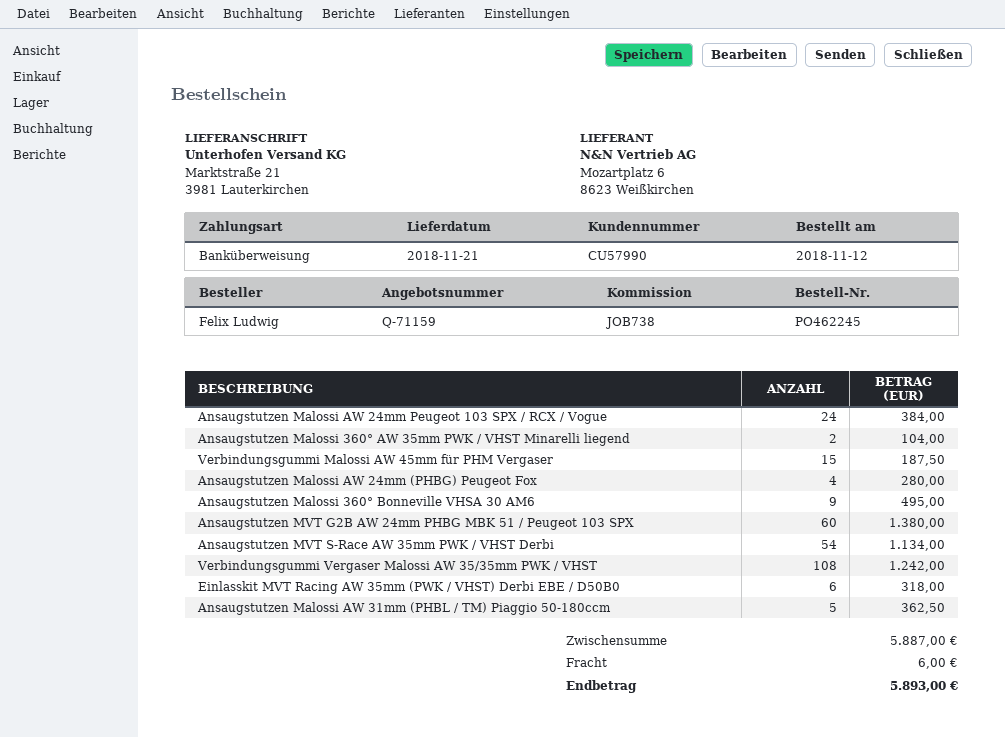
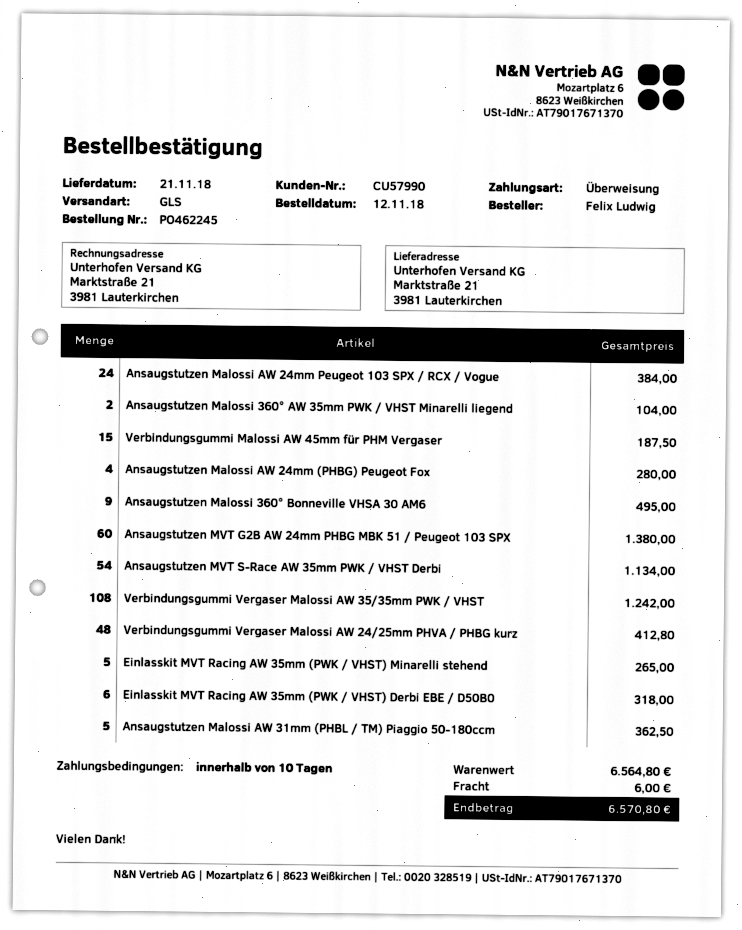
Verbindungsgummi Vergaser Malossi AW 24/25mm PHVA / PHBG kurz: none -> 48 for 412.80
Einlasskit MVT Racing AW 35mm (PWK / VHST) Minarelli stehend: none -> 5 for 265.00
subtotal: 5887.00 -> 6564.80
total: 5893.00 -> 6570.80

